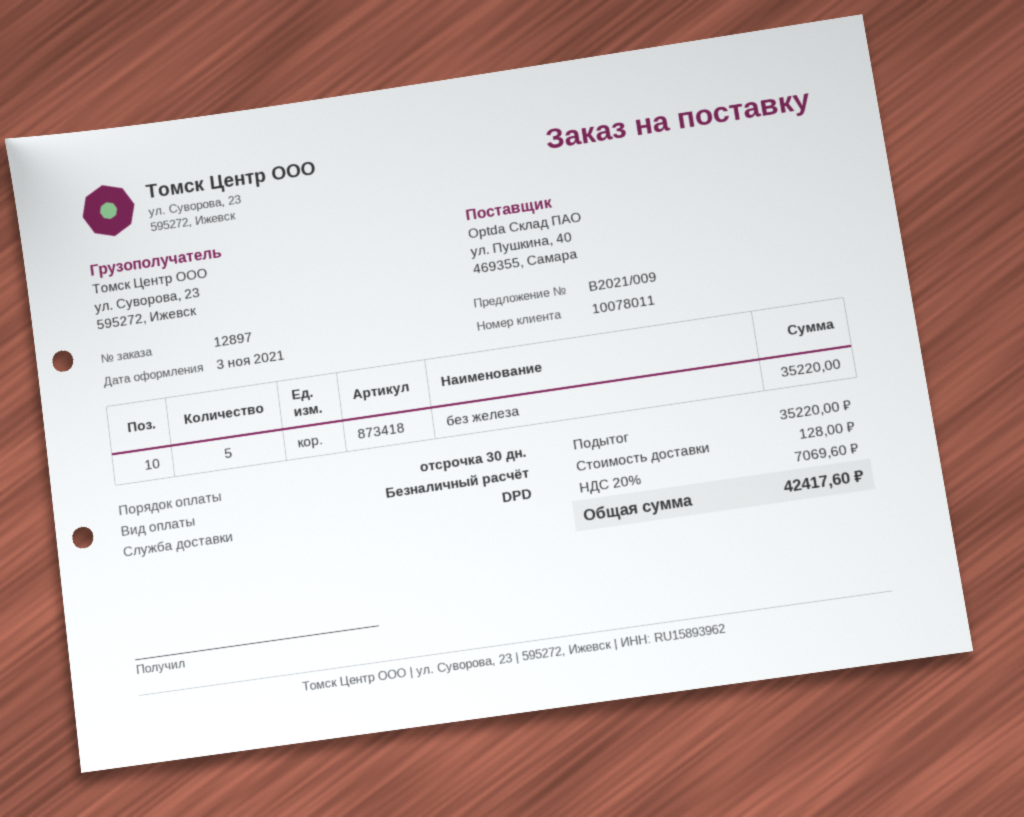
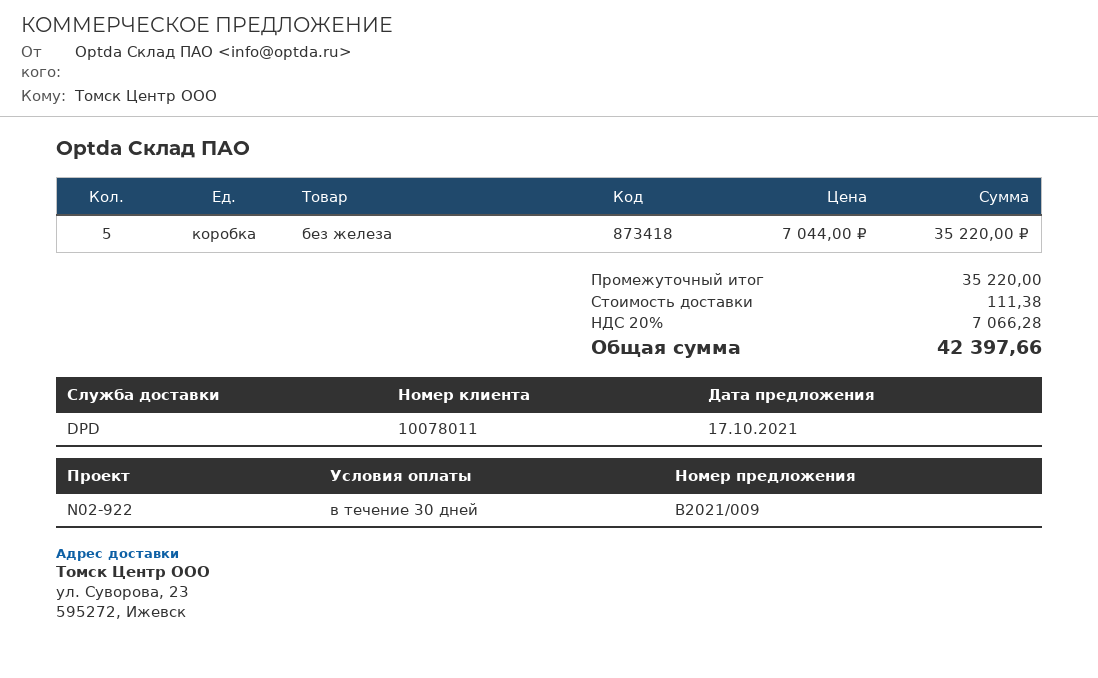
shipping: 128.00 -> 111.38
tax: 20% = 7069.60 -> 20% = 7066.28
total: 42417.60 -> 42397.66

